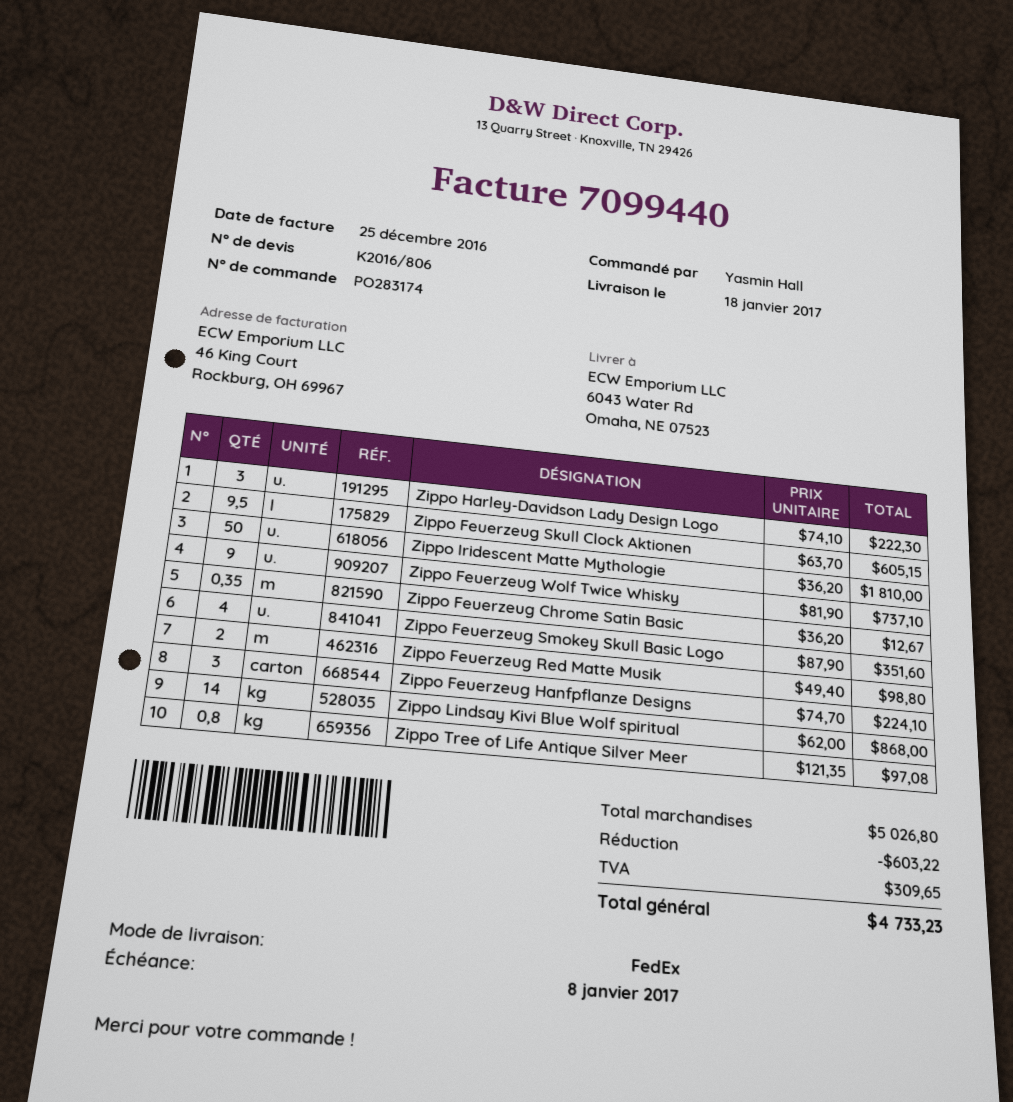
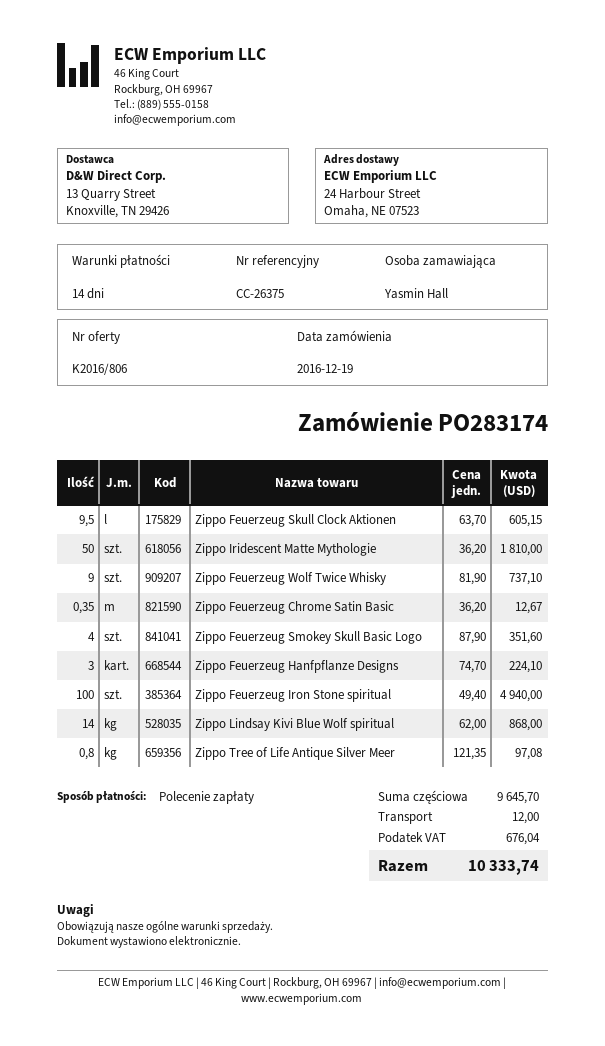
ship to: 6043 Water Rd, Omaha, NE 07523 -> 24 Harbour Street, Omaha, NE 07523
Zippo Harley-Davidson Lady Design Logo: 3 x 74.10 = 222.30 -> none
Zippo Feuerzeug Red Matte Musik: 2 x 49.40 = 98.80 -> none
Zippo Feuerzeug Iron Stone spiritual: none -> 100 x 49.40 = 4940.00
subtotal: 5026.80 -> 9645.70
discount: 603.22 -> none
shipping: none -> 12.00
tax: 309.65 -> 676.04
total: 4733.23 -> 10333.74

